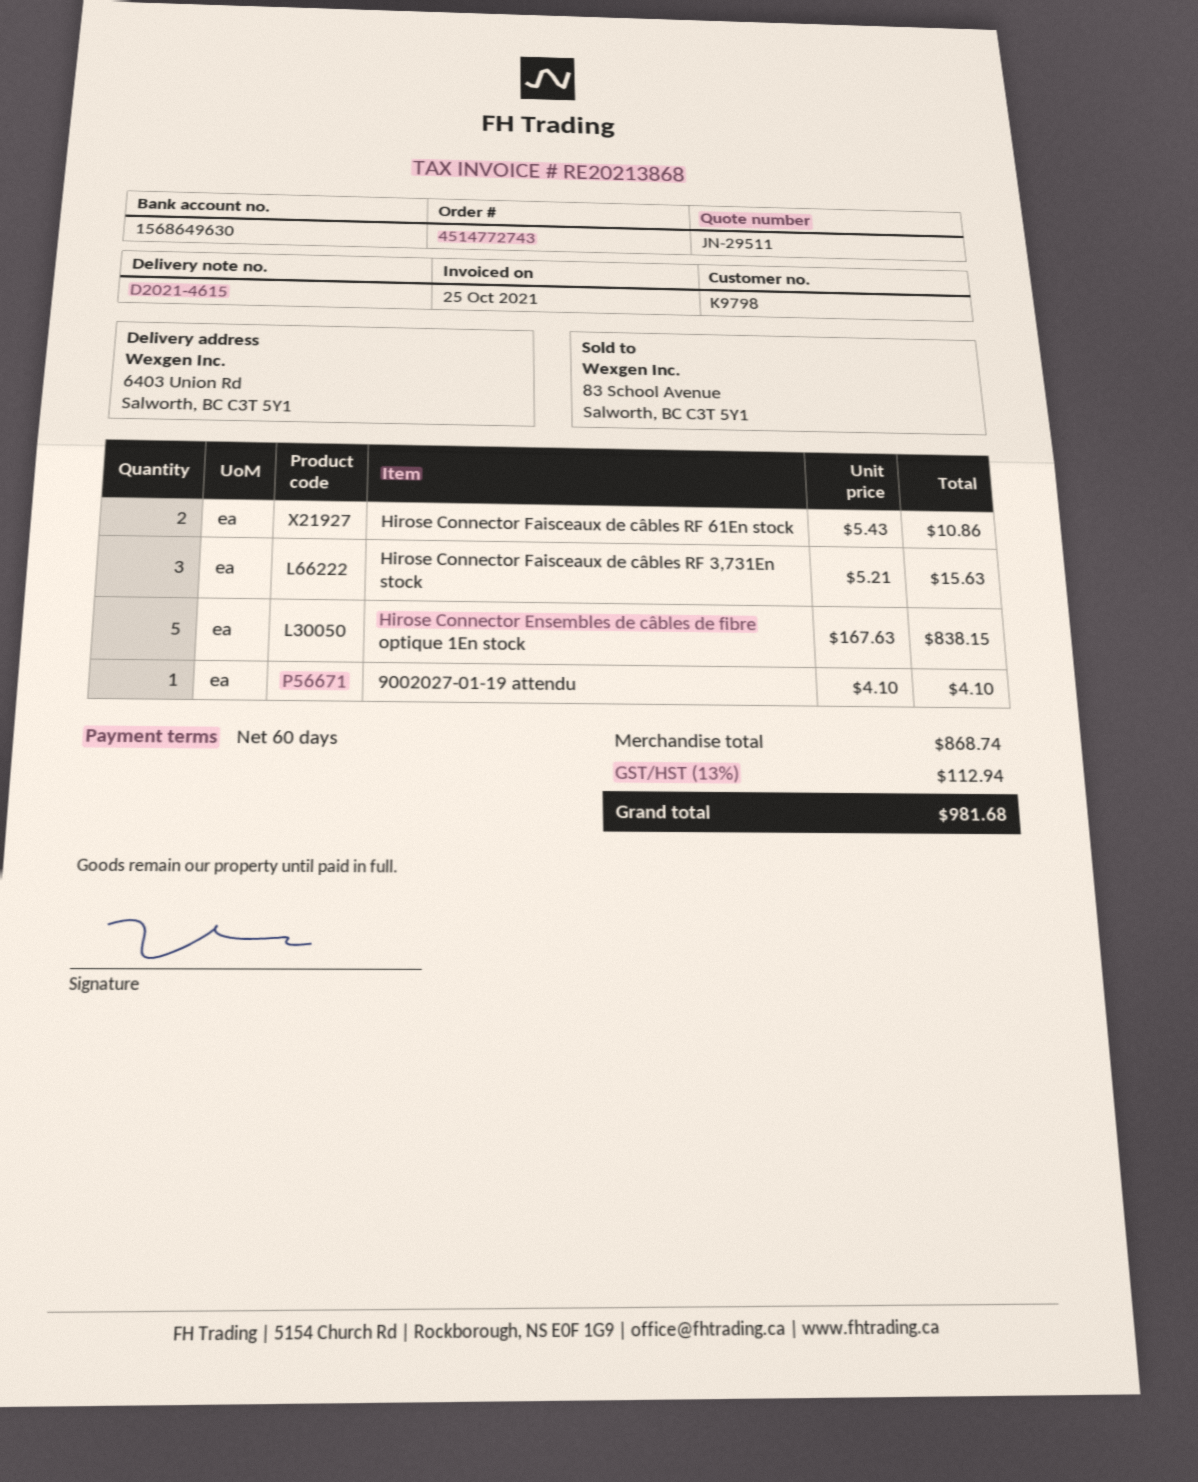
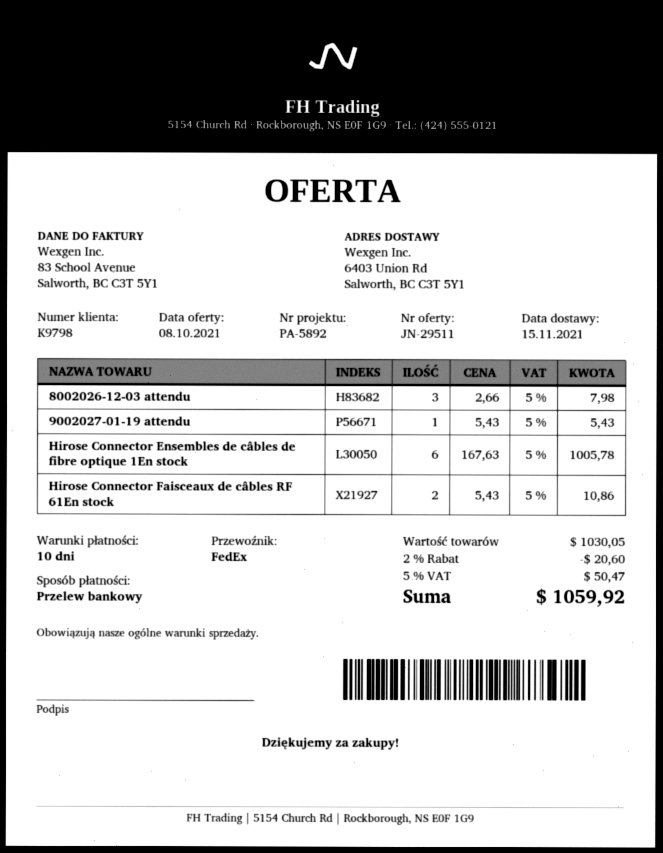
payment terms: 60 days -> 10 days
Hirose Connector Faisceaux de câbles RF 3,731En stock: 3 x 5.21 = 15.63 -> none
Hirose Connector Ensembles de câbles de fibre optique 1En stock: 5 x 167.63 = 838.15 -> 6 x 167.63 = 1005.78
9002027-01-19 attendu: 1 x 4.10 = 4.10 -> 1 x 5.43 = 5.43
8002026-12-03 attendu: none -> 3 x 2.66 = 7.98
subtotal: 868.74 -> 1030.05
discount: none -> 2% = 20.60
tax: 13% = 112.94 -> 5% = 50.47
total: 981.68 -> 1059.92

